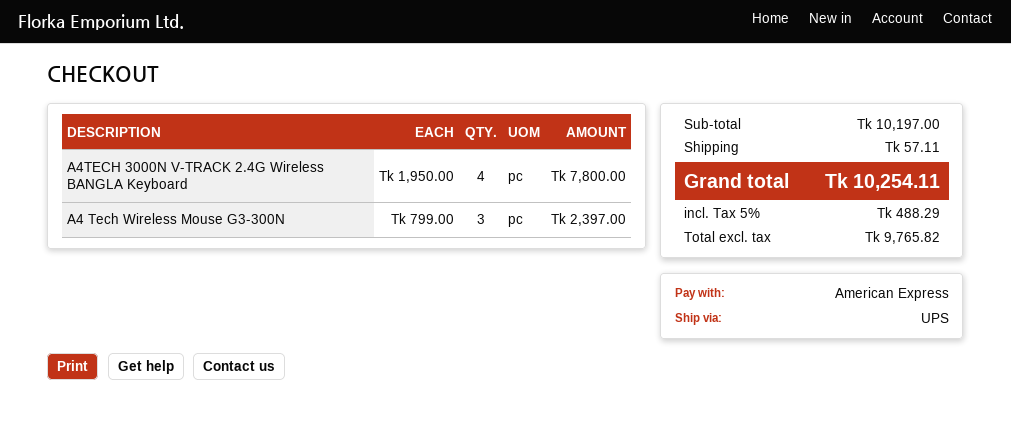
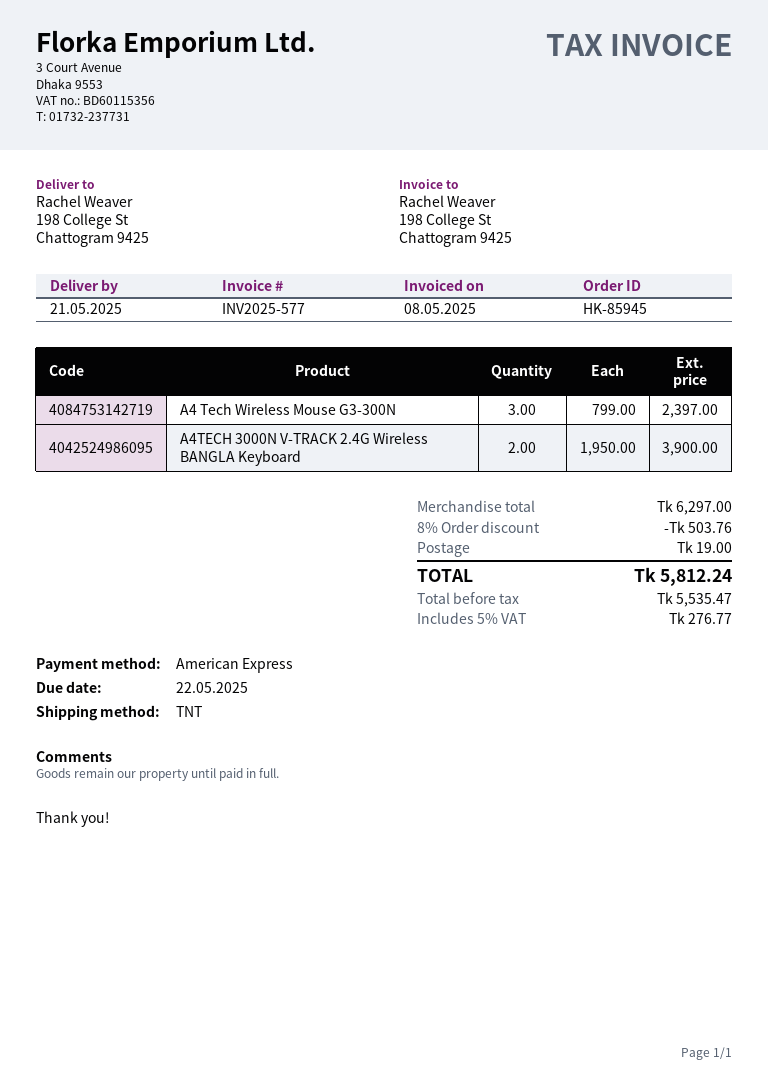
shipping method: UPS -> TNT
A4TECH 3000N V-TRACK 2.4G Wireless BANGLA Keyboard: 4 x 1950.00 = 7800.00 -> 2 x 1950.00 = 3900.00
subtotal: 10197.00 -> 6297.00
discount: none -> 8% = 503.76
shipping: 57.11 -> 19.00
net: 9765.82 -> 5535.47
tax: 5% = 488.29 -> 5% = 276.77
total: 10254.11 -> 5812.24

